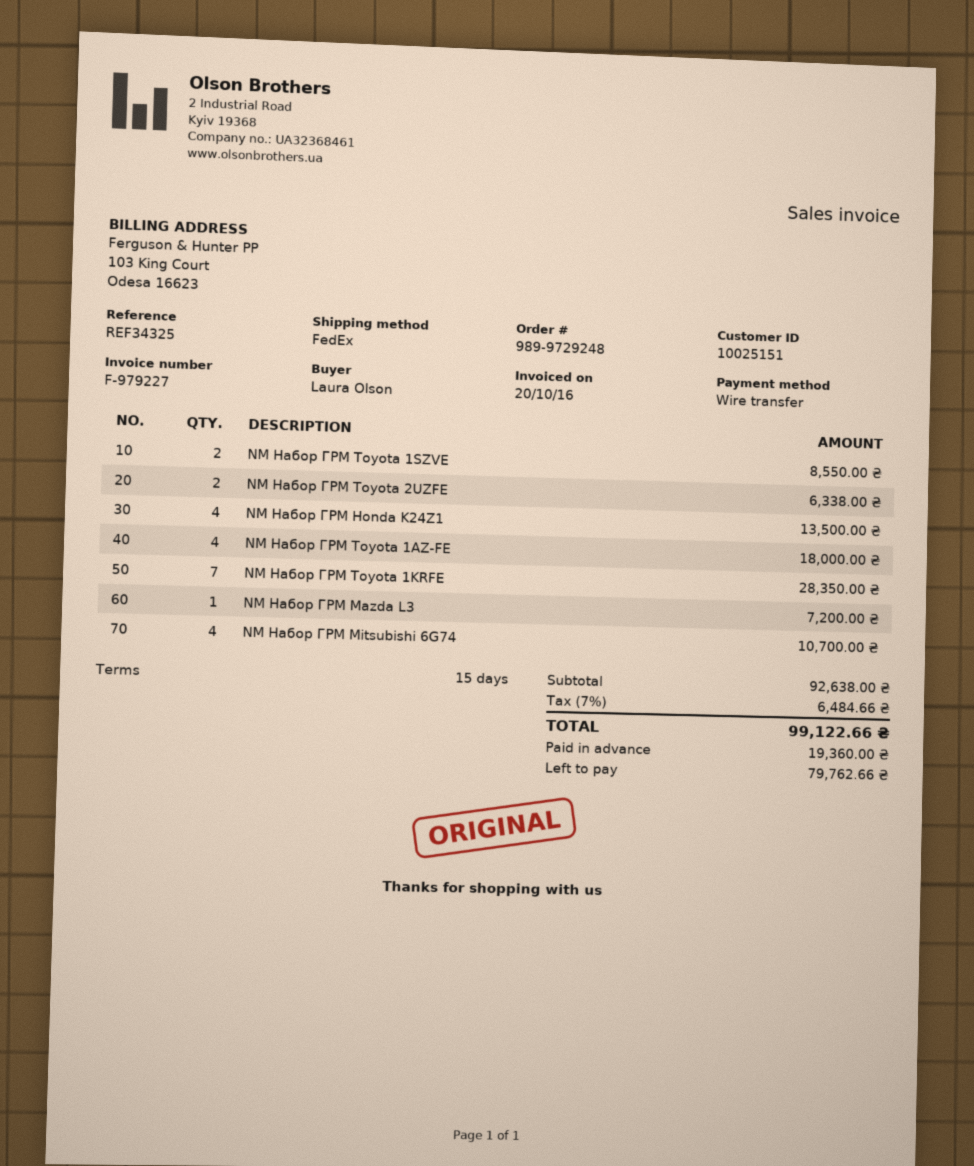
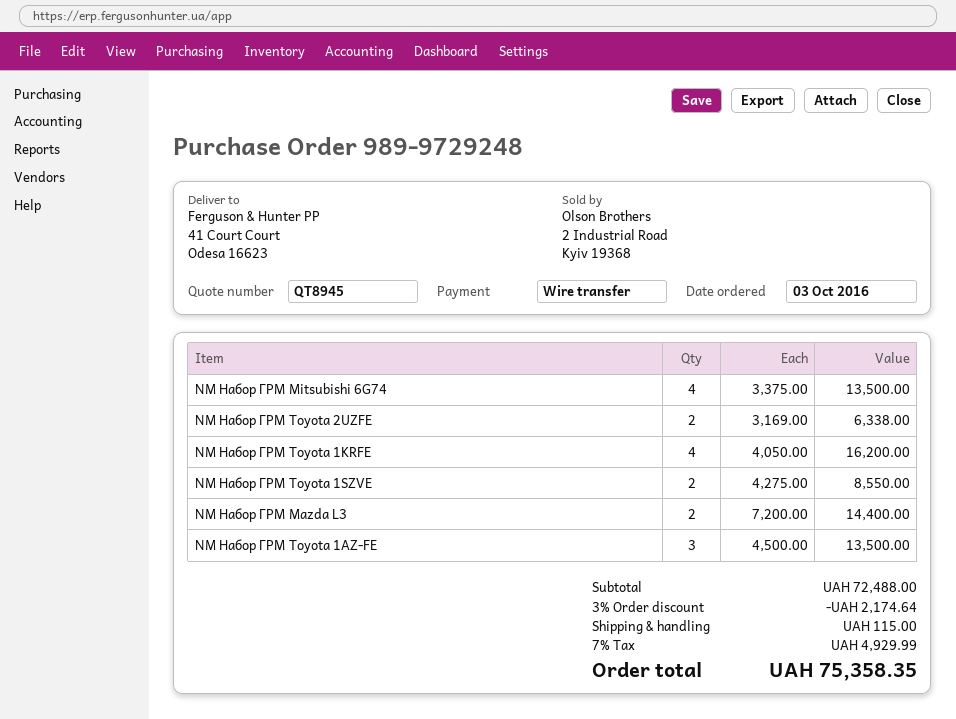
NM Набор ГРМ Honda K24Z1: 4 for 13500.00 -> none
NM Набор ГРМ Toyota 1AZ-FE: 4 for 18000.00 -> 3 for 13500.00
NM Набор ГРМ Toyota 1KRFE: 7 for 28350.00 -> 4 for 16200.00
NM Набор ГРМ Mazda L3: 1 for 7200.00 -> 2 for 14400.00
NM Набор ГРМ Mitsubishi 6G74: 4 for 10700.00 -> 4 for 13500.00
subtotal: 92638.00 -> 72488.00
discount: none -> 3% = 2174.64
shipping: none -> 115.00
tax: 7% = 6484.66 -> 7% = 4929.99
total: 99122.66 -> 75358.35

